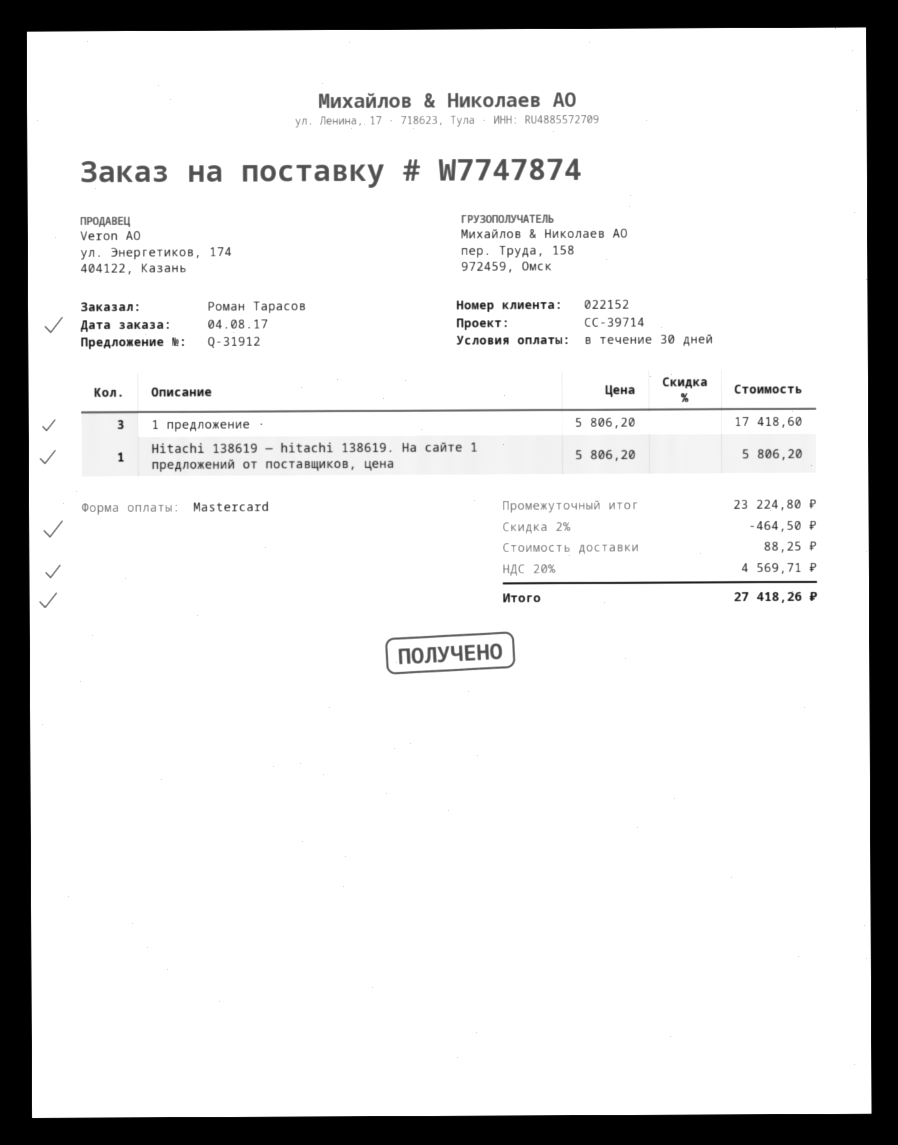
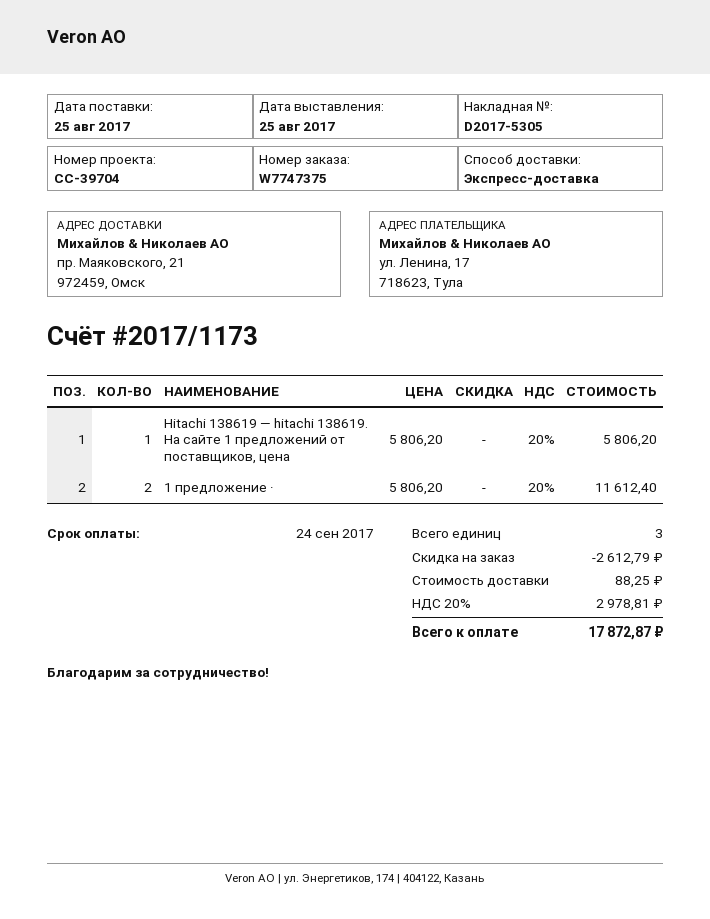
order number: W7747874 -> W7747375
reference: CC-39714 -> CC-39704
ship to: пер. Труда, 158, 972459, Омск -> пр. Маяковского, 21, 972459, Омск
1 предложение ·: 3 x 5806.20 = 17418.60 -> 2 x 5806.20 = 11612.40
discount: 464.50 -> 2612.79
tax: 20% = 4569.71 -> 20% = 2978.81
total: 27418.26 -> 17872.87

